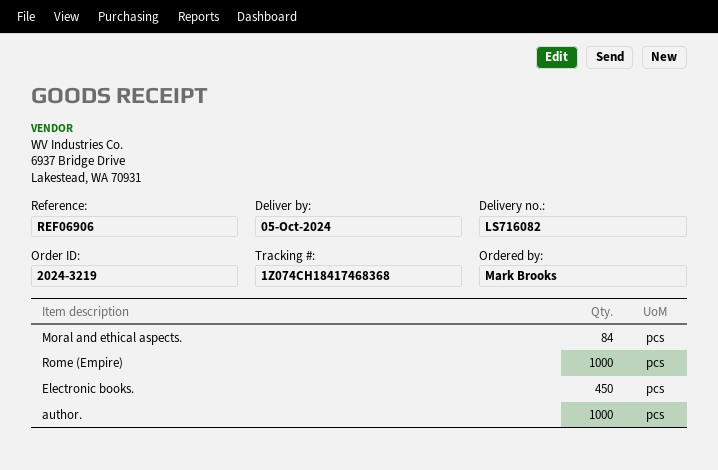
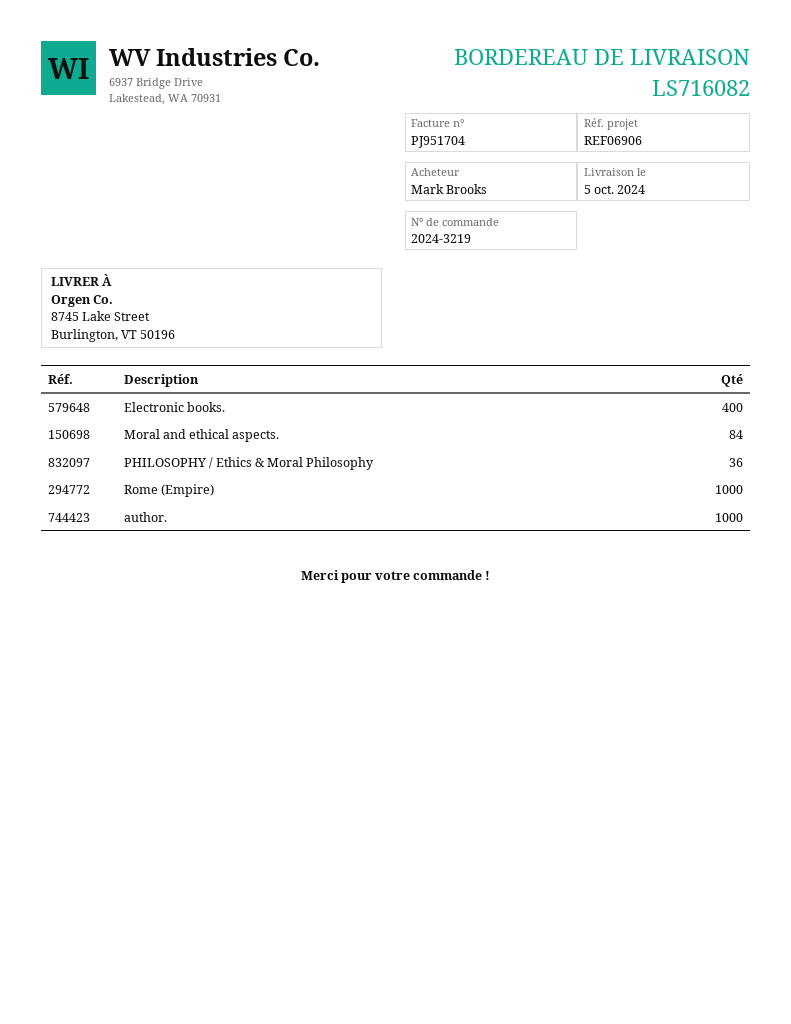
Electronic books.: 450 -> 400
PHILOSOPHY / Ethics & Moral Philosophy: none -> 36

